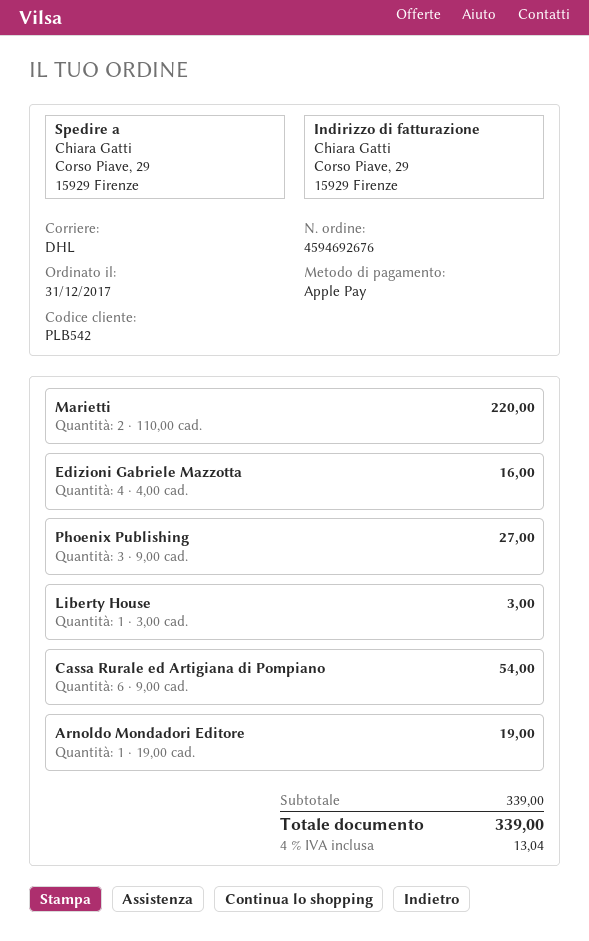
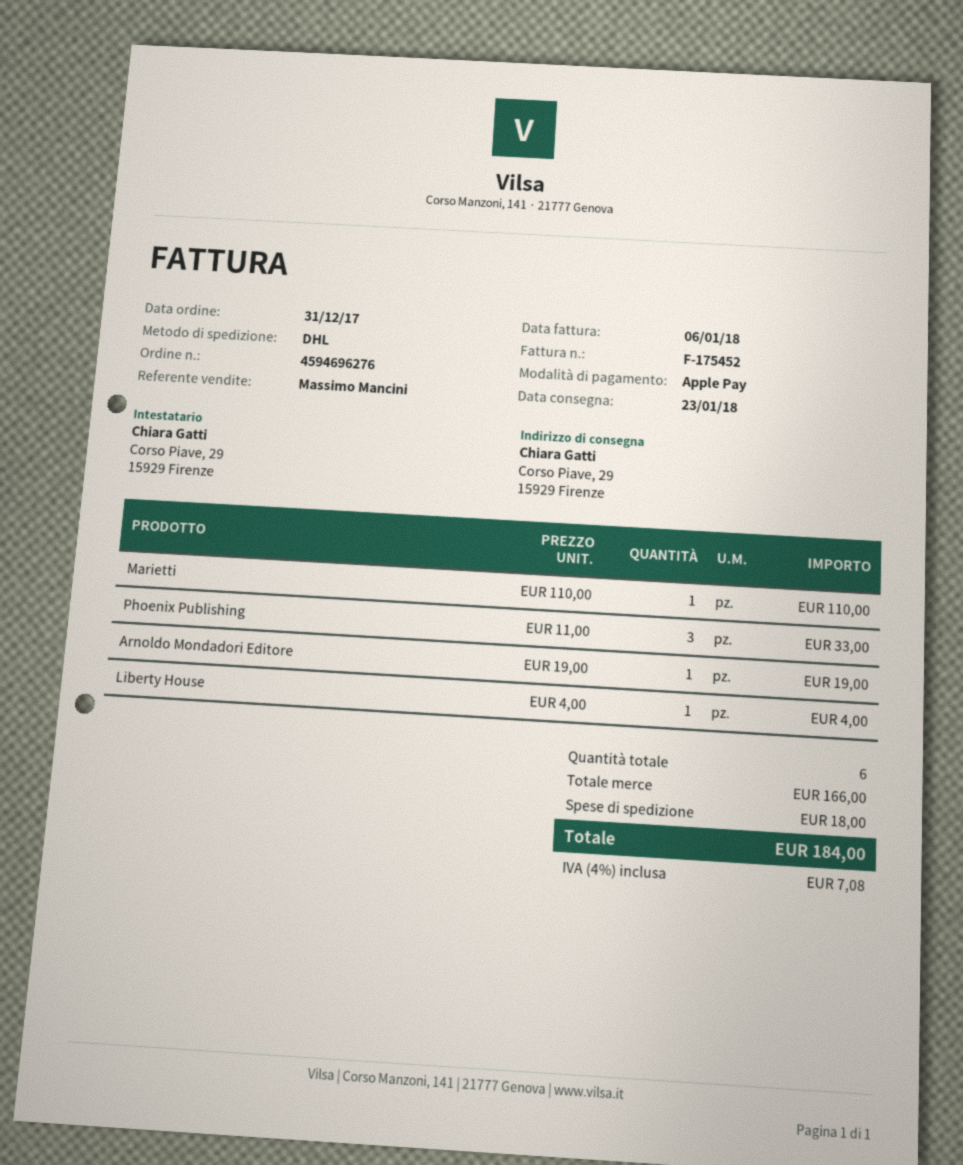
order number: 4594692676 -> 4594696276
Marietti: 2 x 110.00 = 220.00 -> 1 x 110.00 = 110.00
Edizioni Gabriele Mazzotta: 4 x 4.00 = 16.00 -> none
Phoenix Publishing: 3 x 9.00 = 27.00 -> 3 x 11.00 = 33.00
Liberty House: 1 x 3.00 = 3.00 -> 1 x 4.00 = 4.00
Cassa Rurale ed Artigiana di Pompiano: 6 x 9.00 = 54.00 -> none
subtotal: 339.00 -> 166.00
shipping: none -> 18.00
tax: 4% = 13.04 -> 4% = 7.08
total: 339.00 -> 184.00

